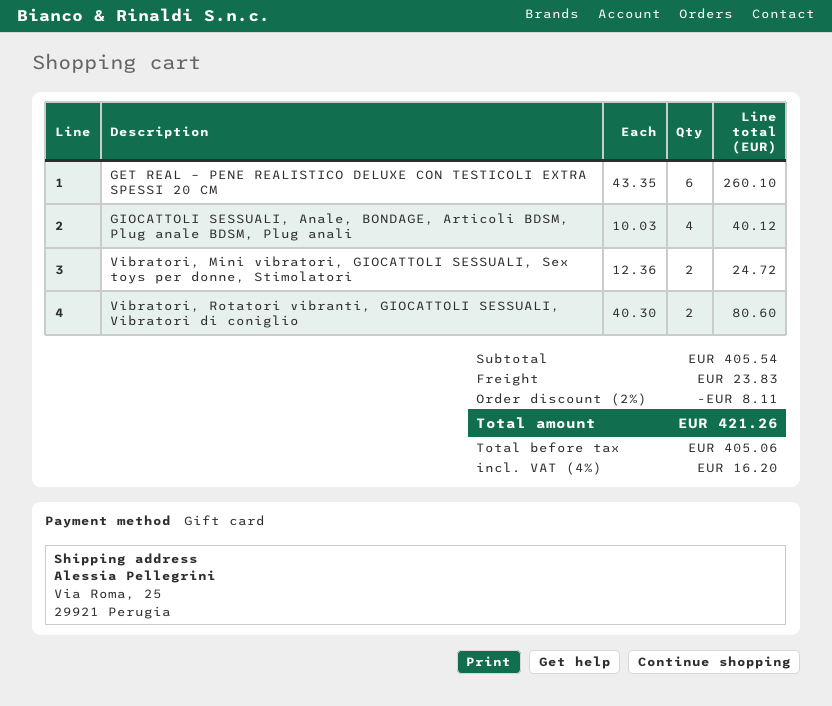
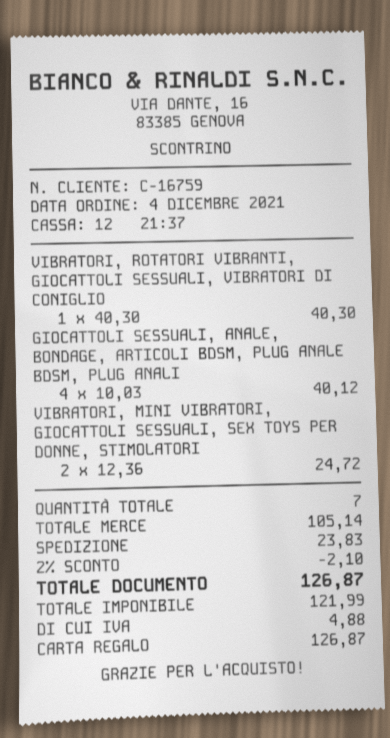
GET REAL – PENE REALISTICO DELUXE CON TESTICOLI EXTRA SPESSI 20 CM: 6 x 43.35 = 260.10 -> none
Vibratori, Rotatori vibranti, GIOCATTOLI SESSUALI, Vibratori di coniglio: 2 x 40.30 = 80.60 -> 1 x 40.30 = 40.30
subtotal: 405.54 -> 105.14
discount: 2% = 8.11 -> 2% = 2.10
net: 405.06 -> 121.99
tax: 16.20 -> 4.88
total: 421.26 -> 126.87

